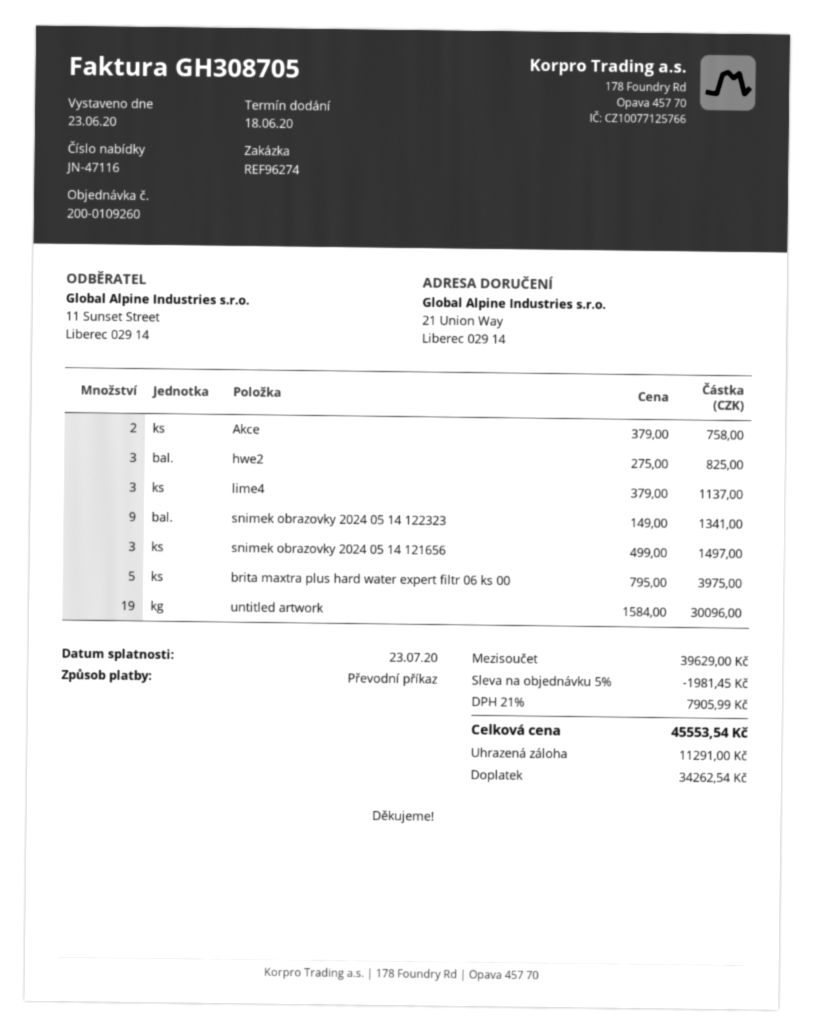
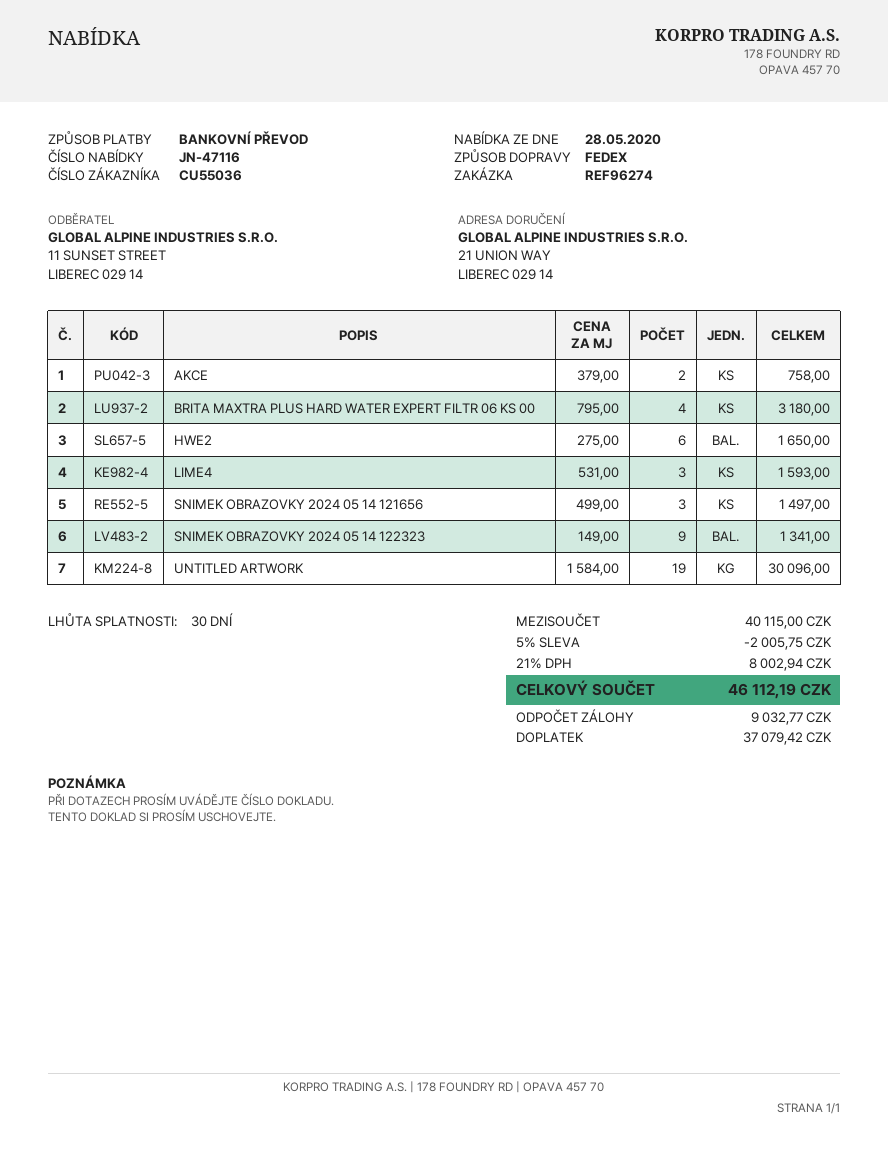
hwe2: 3 x 275.00 = 825.00 -> 6 x 275.00 = 1650.00
lime4: 3 x 379.00 = 1137.00 -> 3 x 531.00 = 1593.00
brita maxtra plus hard water expert filtr 06 ks 00: 5 x 795.00 = 3975.00 -> 4 x 795.00 = 3180.00
subtotal: 39629.00 -> 40115.00
discount: 5% = 1981.45 -> 5% = 2005.75
tax: 21% = 7905.99 -> 21% = 8002.94
total: 45553.54 -> 46112.19
deposit: 11291.00 -> 9032.77
balance: 34262.54 -> 37079.42

